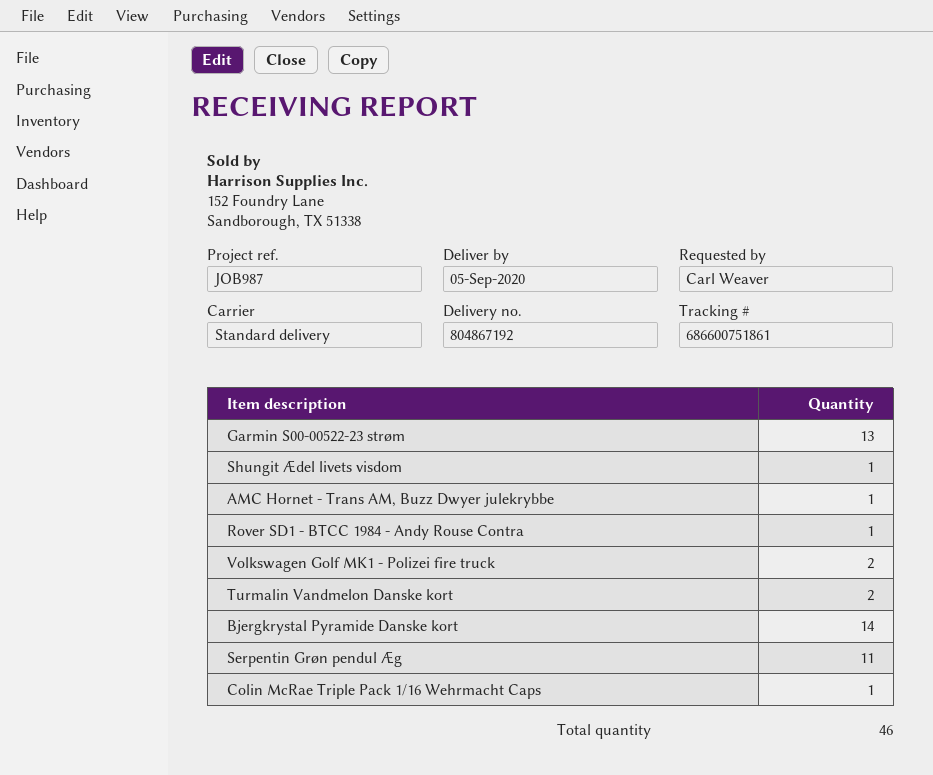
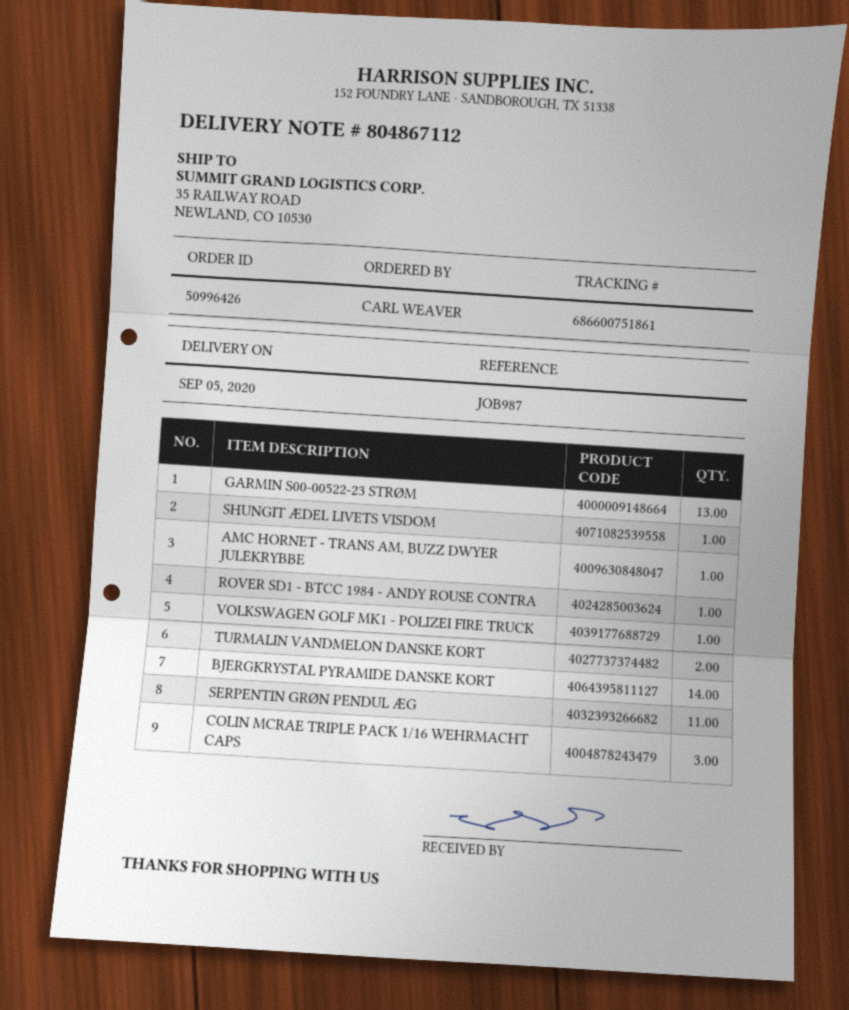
delivery note number: 804867192 -> 804867112
Volkswagen Golf MK1 - Polizei fire truck: 2 -> 1
Colin McRae Triple Pack 1/16 Wehrmacht Caps: 1 -> 3

